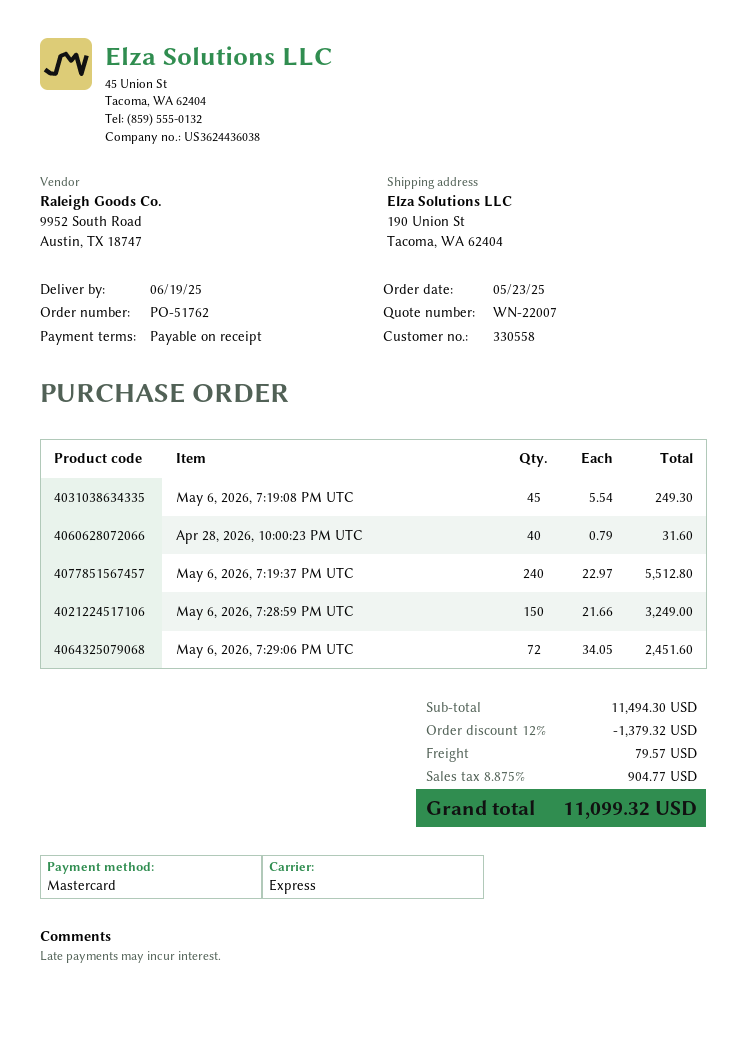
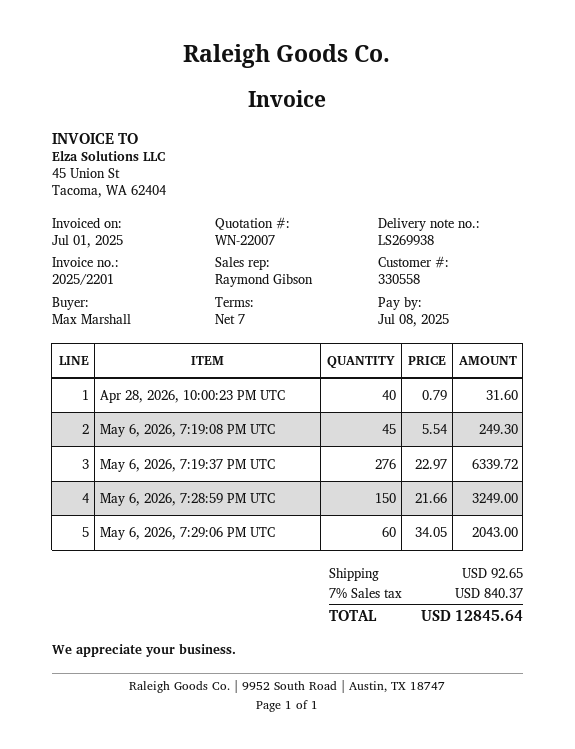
payment terms: on receipt -> 7 days
May 6, 2026, 7:19:37 PM UTC: 240 x 22.97 = 5512.80 -> 276 x 22.97 = 6339.72
May 6, 2026, 7:29:06 PM UTC: 72 x 34.05 = 2451.60 -> 60 x 34.05 = 2043.00
discount: 12% = 1379.32 -> none
shipping: 79.57 -> 92.65
tax: 8.875% = 904.77 -> 7% = 840.37
total: 11099.32 -> 12845.64

